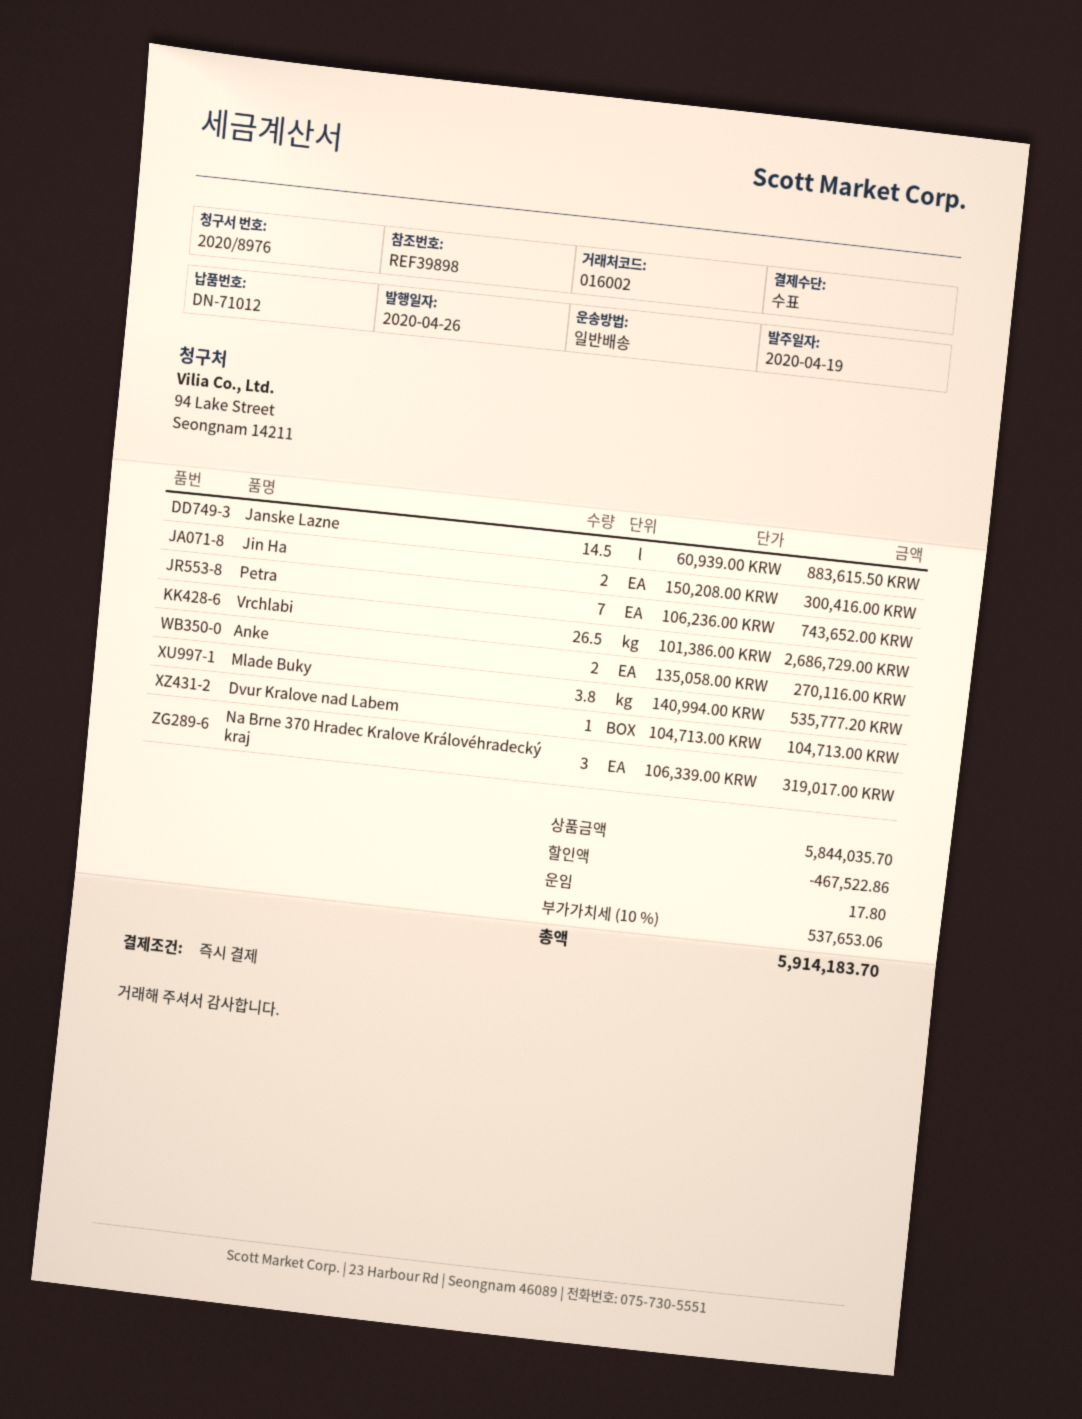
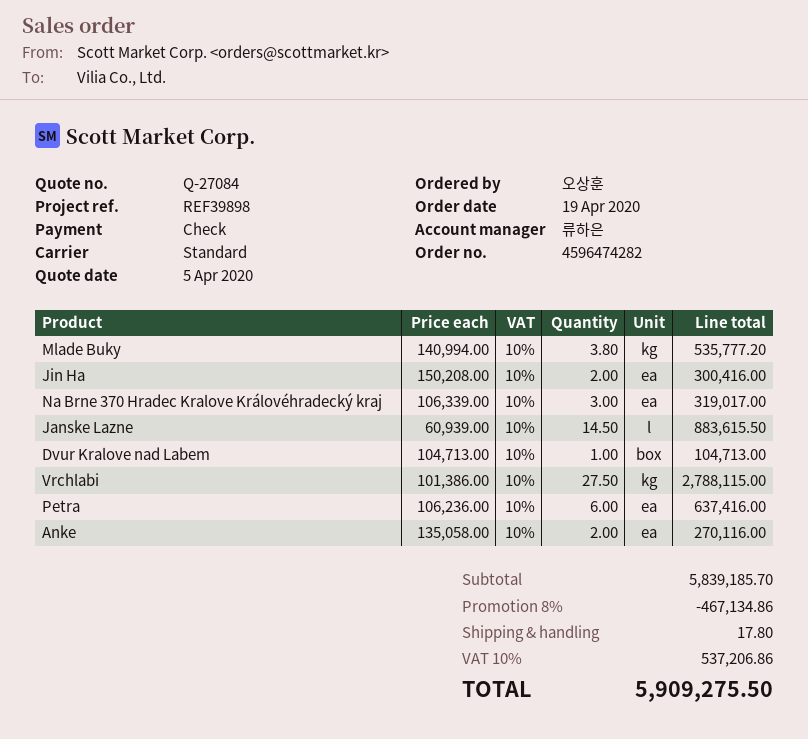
Petra: 7 x 106236.00 = 743652.00 -> 6 x 106236.00 = 637416.00
Vrchlabi: 26.5 x 101386.00 = 2686729.00 -> 27.5 x 101386.00 = 2788115.00
subtotal: 5844035.70 -> 5839185.70
discount: 467522.86 -> 467134.86
tax: 10% = 537653.06 -> 10% = 537206.86
total: 5914183.70 -> 5909275.50

